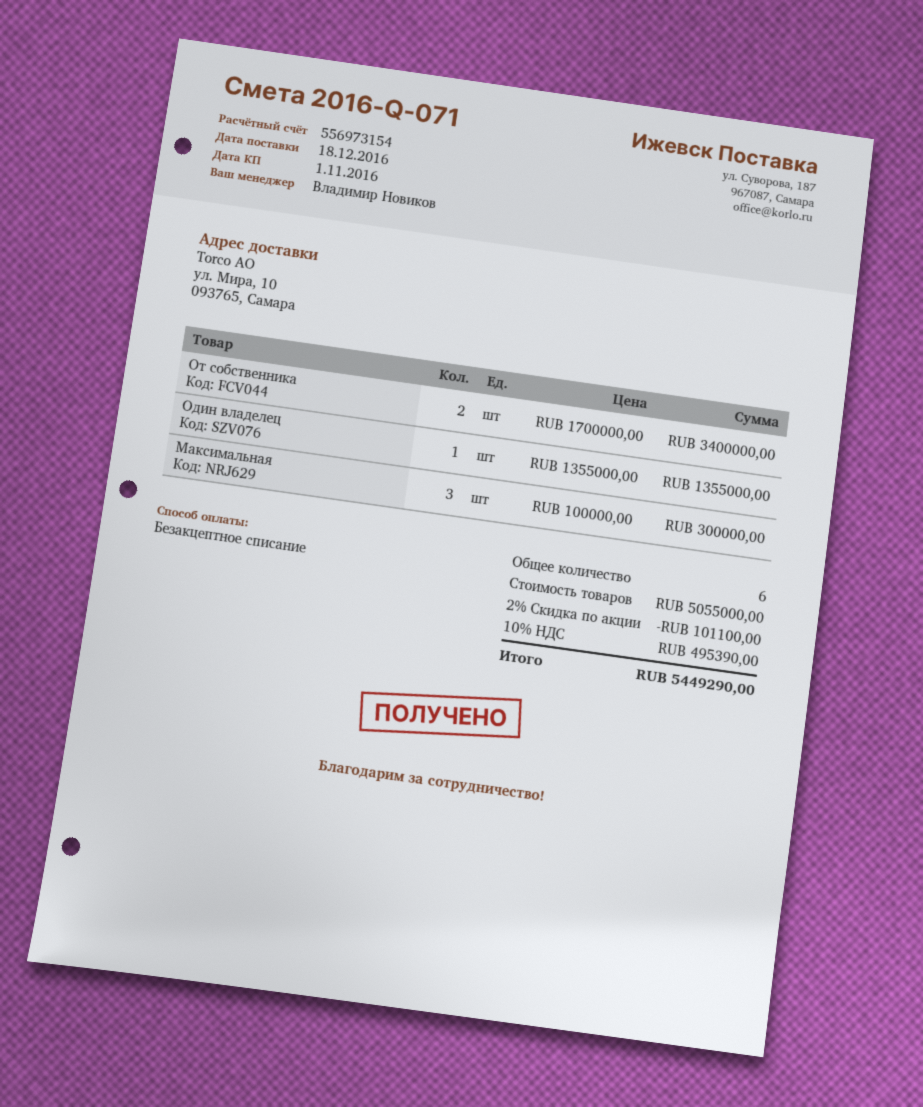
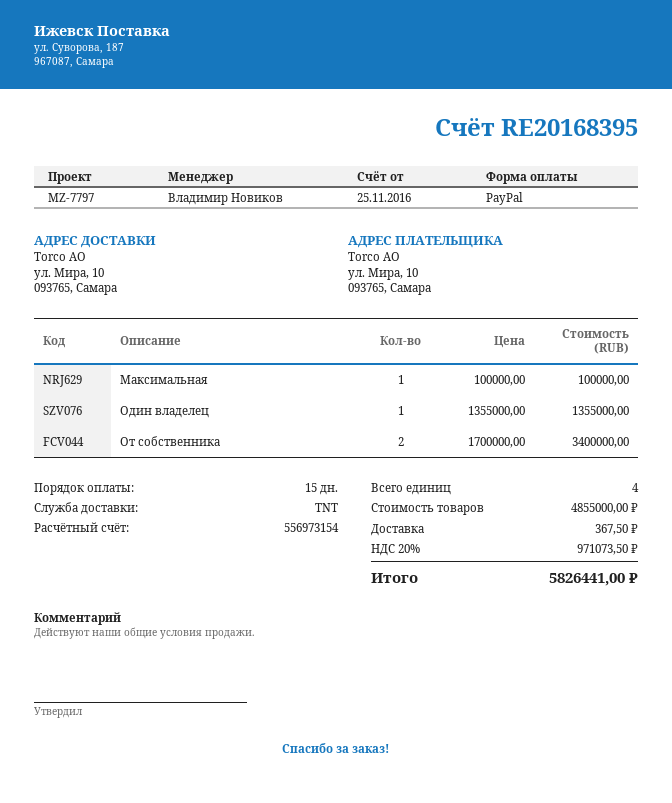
payment method: direct debit -> PayPal
Максимальная: 3 x 100000.00 = 300000.00 -> 1 x 100000.00 = 100000.00
total quantity: 6 -> 4
subtotal: 5055000.00 -> 4855000.00
discount: 2% = 101100.00 -> none
shipping: none -> 367.50
tax: 10% = 495390.00 -> 20% = 971073.50
total: 5449290.00 -> 5826441.00

